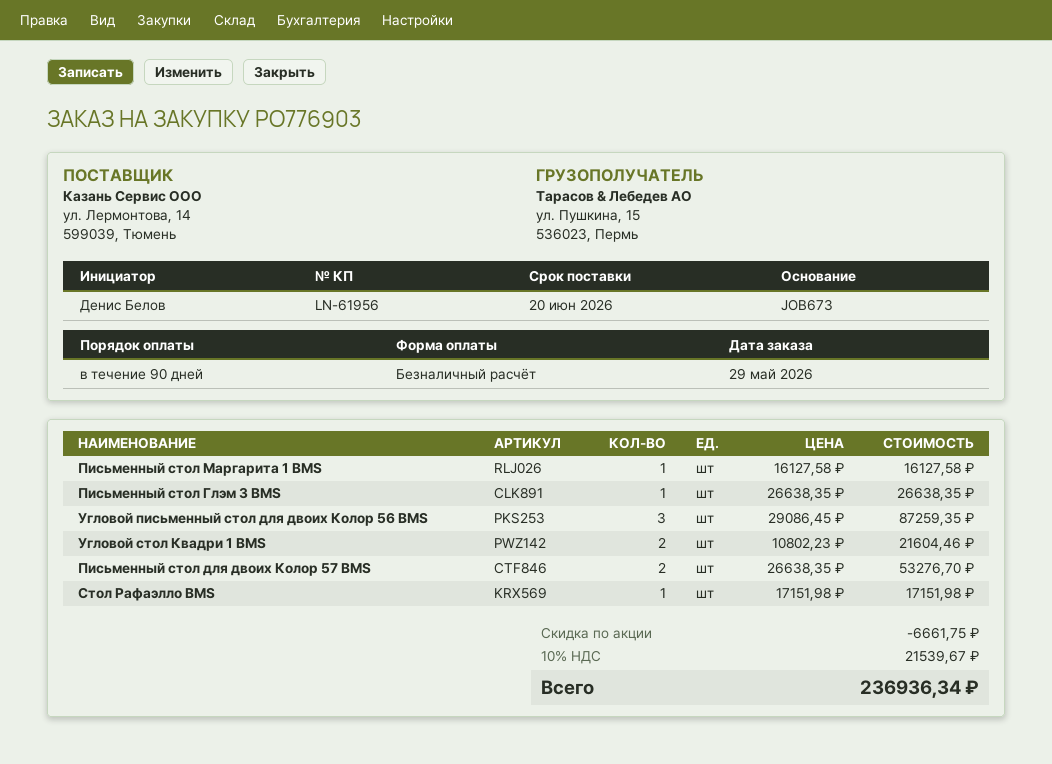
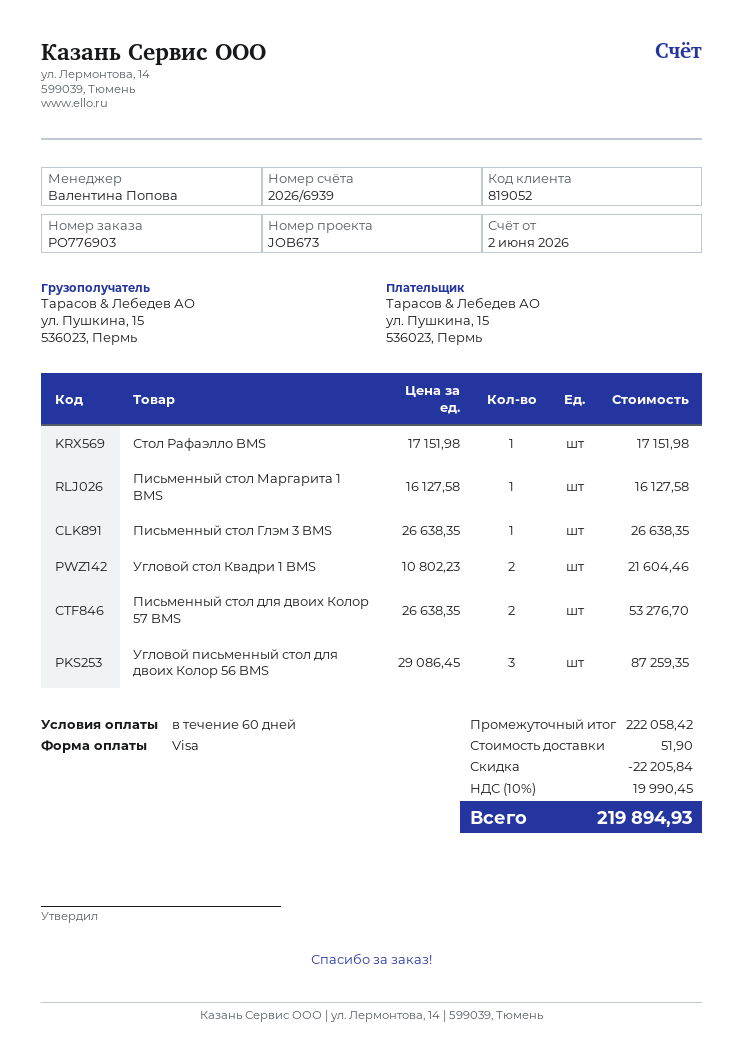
payment terms: 90 days -> 60 days
payment method: bank transfer -> Visa
discount: 6661.75 -> 22205.84
shipping: none -> 51.90
tax: 10% = 21539.67 -> 10% = 19990.45
total: 236936.34 -> 219894.93

